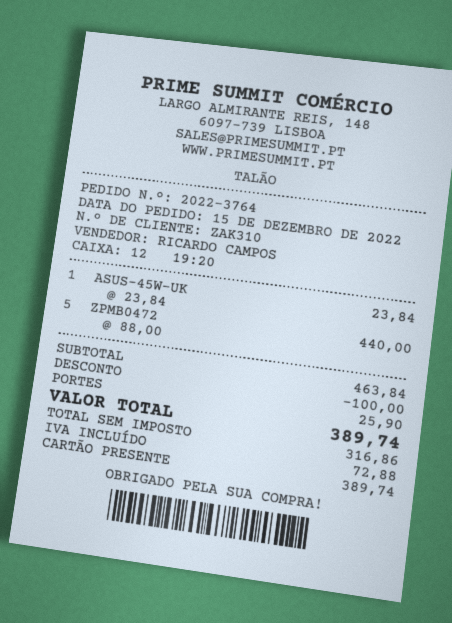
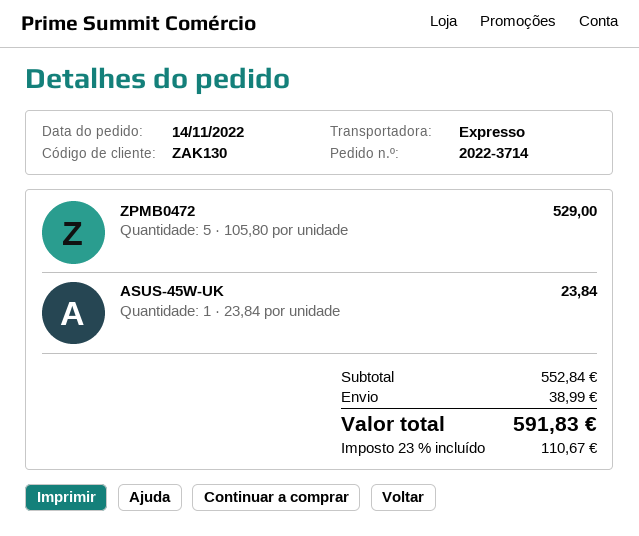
order number: 2022-3764 -> 2022-3714
order date: 2022-12-15 -> 2022-11-14
customer number: ZAK310 -> ZAK130
ZPMB0472: 5 x 88.00 = 440.00 -> 5 x 105.80 = 529.00
subtotal: 463.84 -> 552.84
discount: 100.00 -> none
shipping: 25.90 -> 38.99
tax: 72.88 -> 110.67
total: 389.74 -> 591.83

